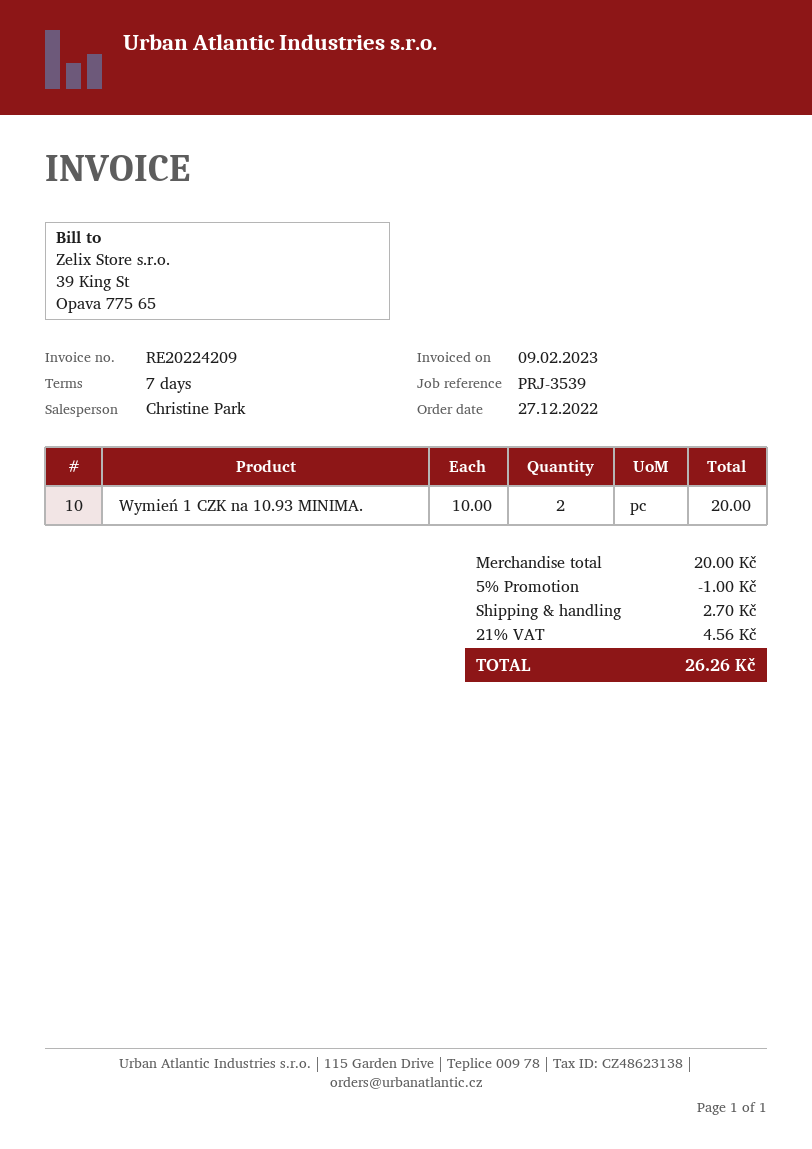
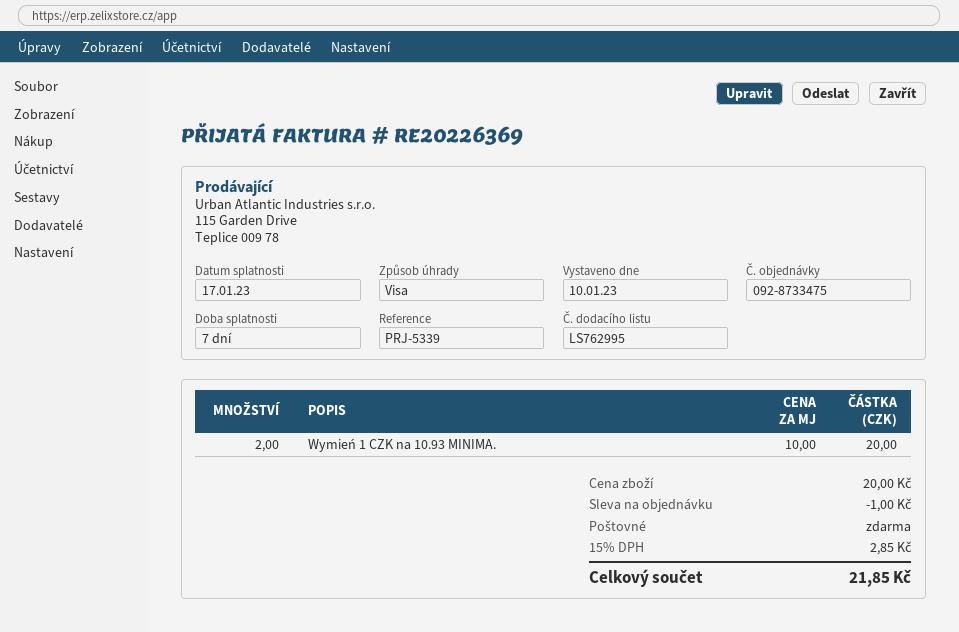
invoice number: RE20224209 -> RE20226369
invoice date: 2023-02-09 -> 2023-01-10
reference: PRJ-3539 -> PRJ-5339
shipping: 2.70 -> 0.00
tax: 21% = 4.56 -> 15% = 2.85
total: 26.26 -> 21.85

